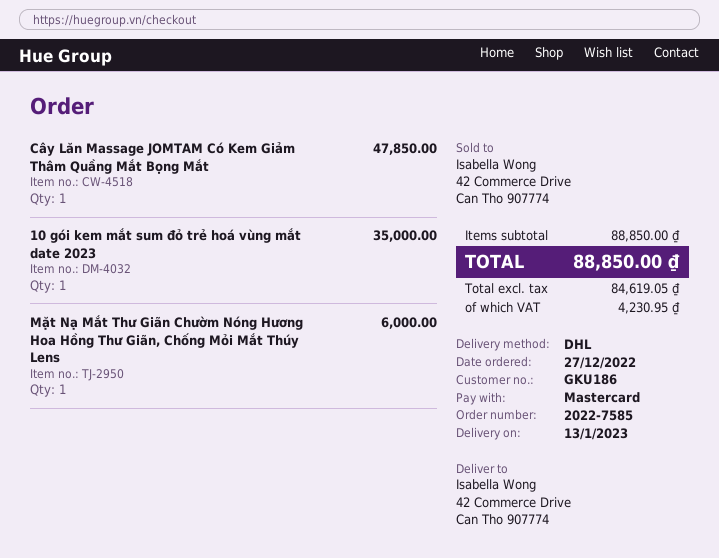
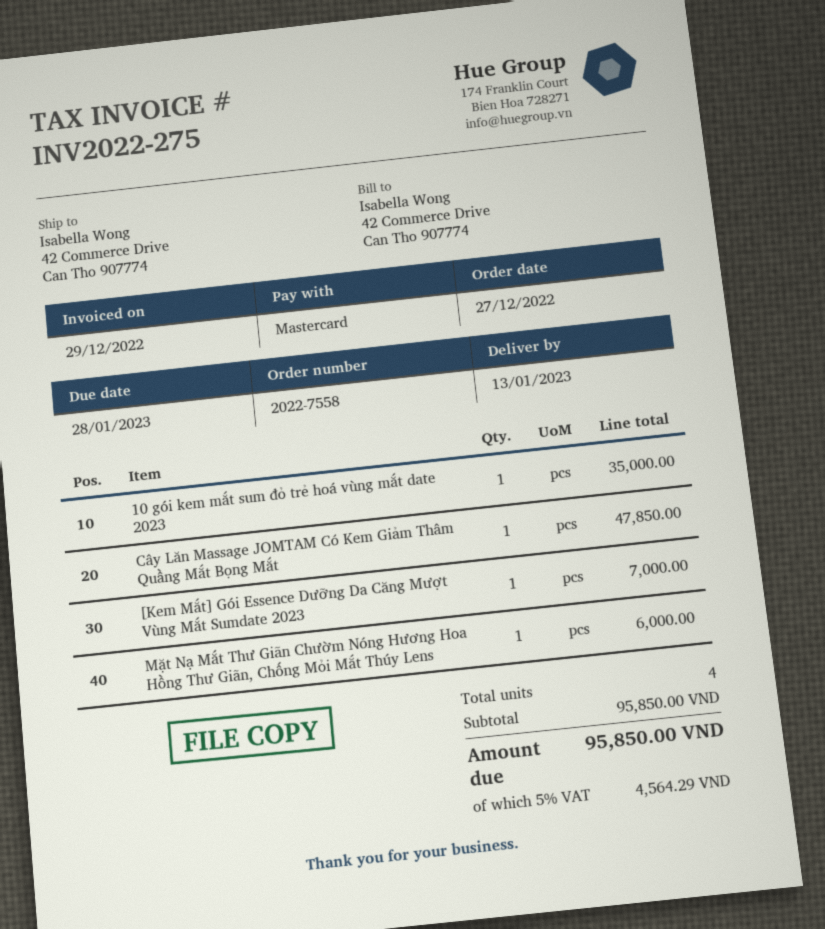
order number: 2022-7585 -> 2022-7558
[Kem Mắt] Gói Essence Dưỡng Da Căng Mượt Vùng Mắt Sumdate 2023: none -> 1 for 7000.00
subtotal: 88850.00 -> 95850.00
tax: 4230.95 -> 4564.29
total: 88850.00 -> 95850.00

